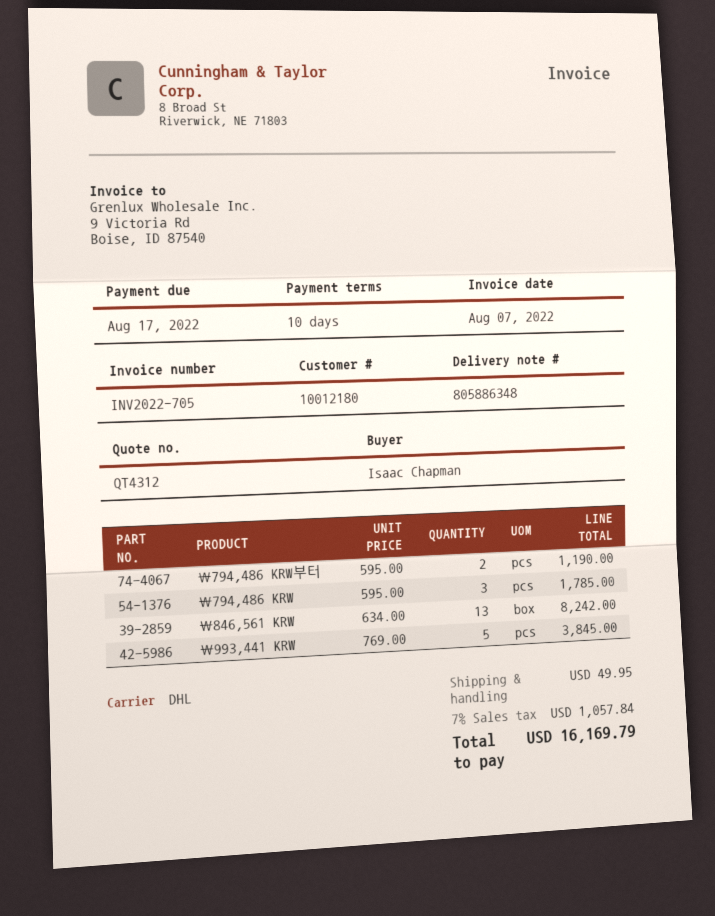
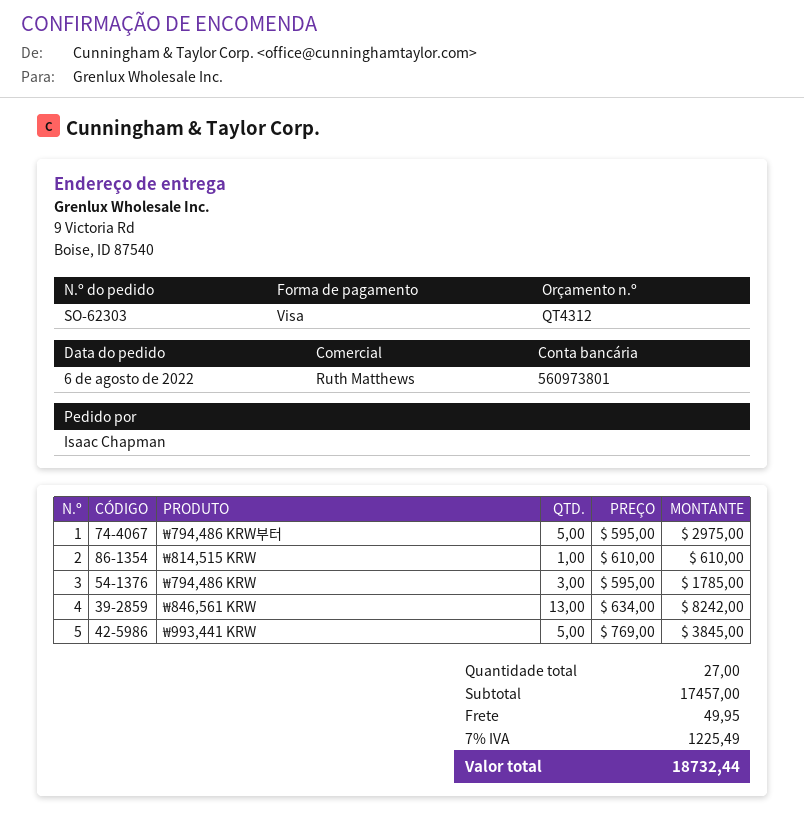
₩794,486 KRW부터: 2 x 595.00 = 1190.00 -> 5 x 595.00 = 2975.00
₩814,515 KRW: none -> 1 x 610.00 = 610.00
tax: 7% = 1057.84 -> 7% = 1225.49
total: 16169.79 -> 18732.44

